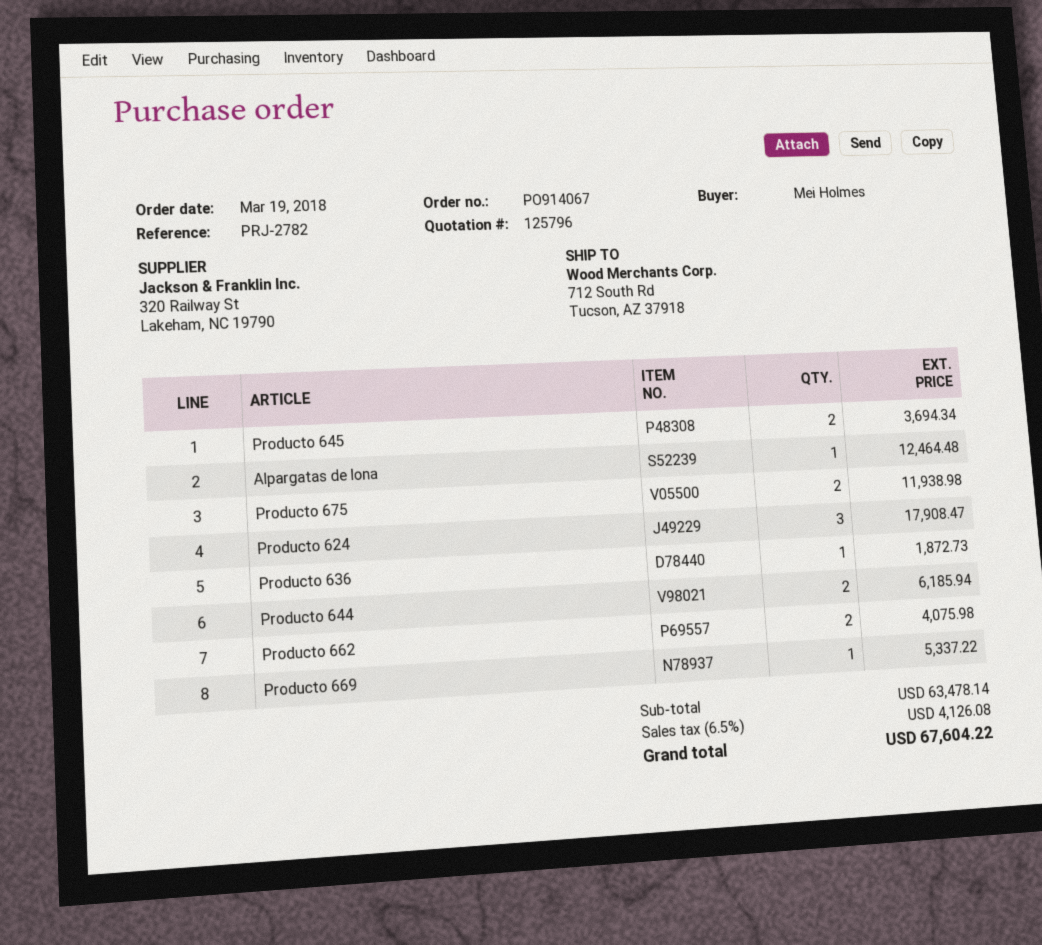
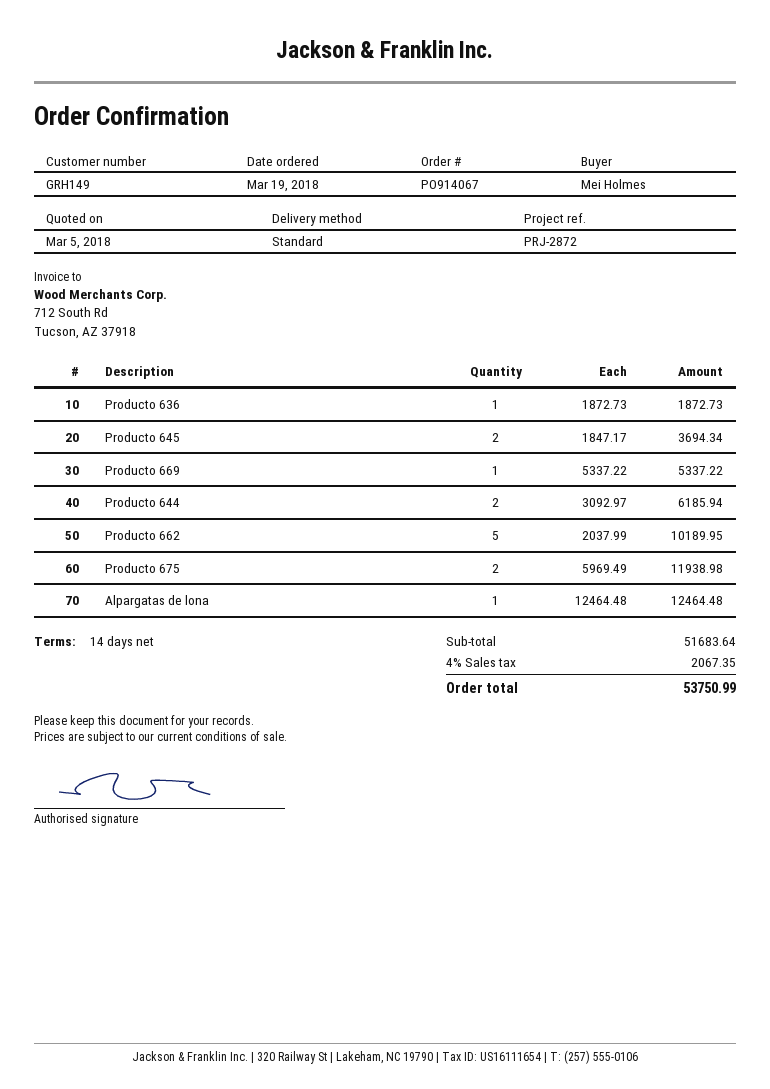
reference: PRJ-2782 -> PRJ-2872
Producto 624: 3 for 17908.47 -> none
Producto 662: 2 for 4075.98 -> 5 for 10189.95
subtotal: 63478.14 -> 51683.64
tax: 6.5% = 4126.08 -> 4% = 2067.35
total: 67604.22 -> 53750.99

